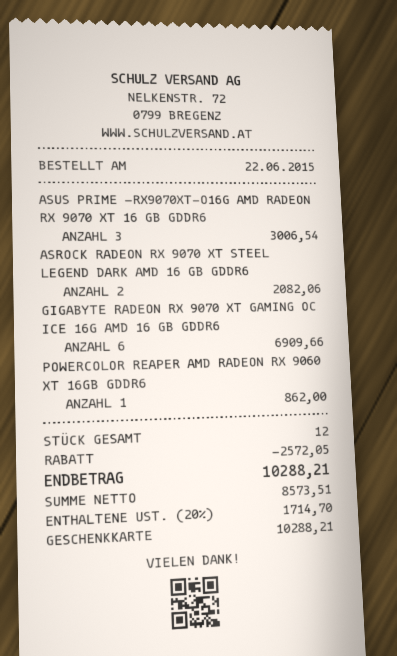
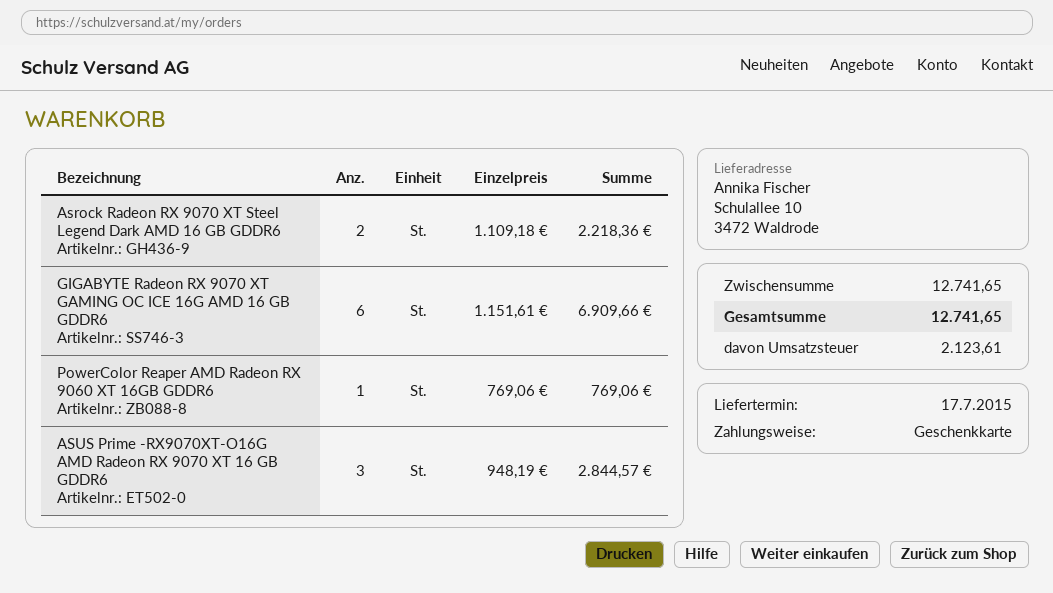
ASUS PRIME -RX9070XT-O16G AMD RADEON RX 9070 XT 16 GB GDDR6: 3 for 3006.54 -> 3 for 2844.57
ASROCK RADEON RX 9070 XT STEEL LEGEND DARK AMD 16 GB GDDR6: 2 for 2082.06 -> 2 for 2218.36
POWERCOLOR REAPER AMD RADEON RX 9060 XT 16GB GDDR6: 1 for 862.00 -> 1 for 769.06
discount: 2572.05 -> none
tax: 1714.70 -> 2123.61
total: 10288.21 -> 12741.65

